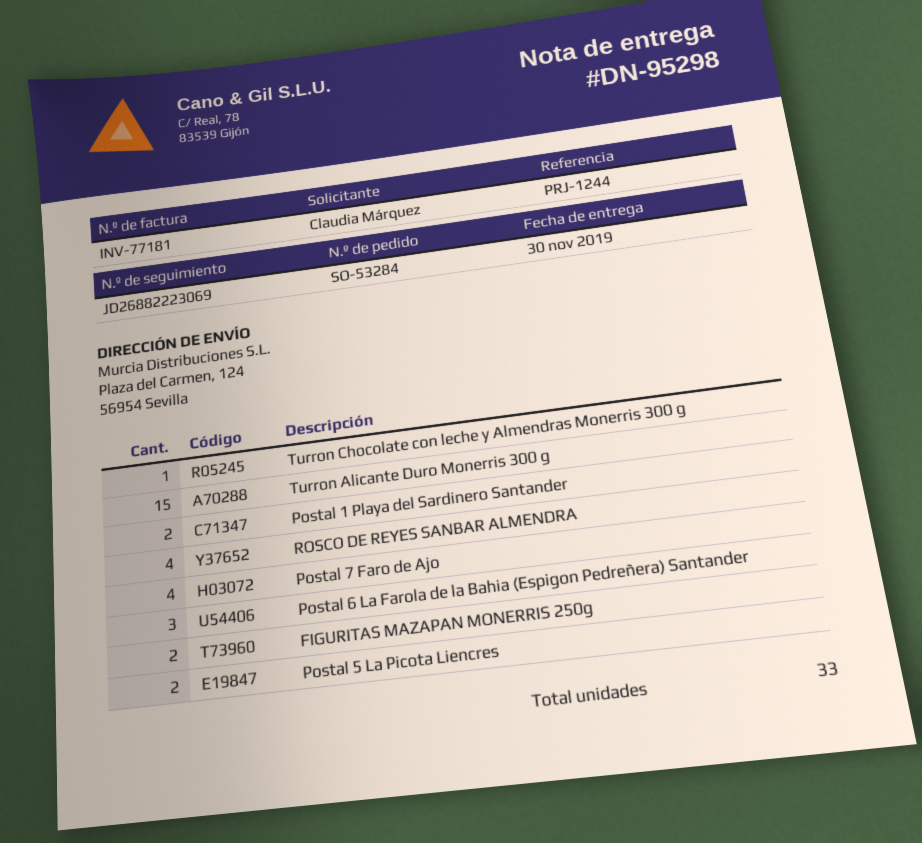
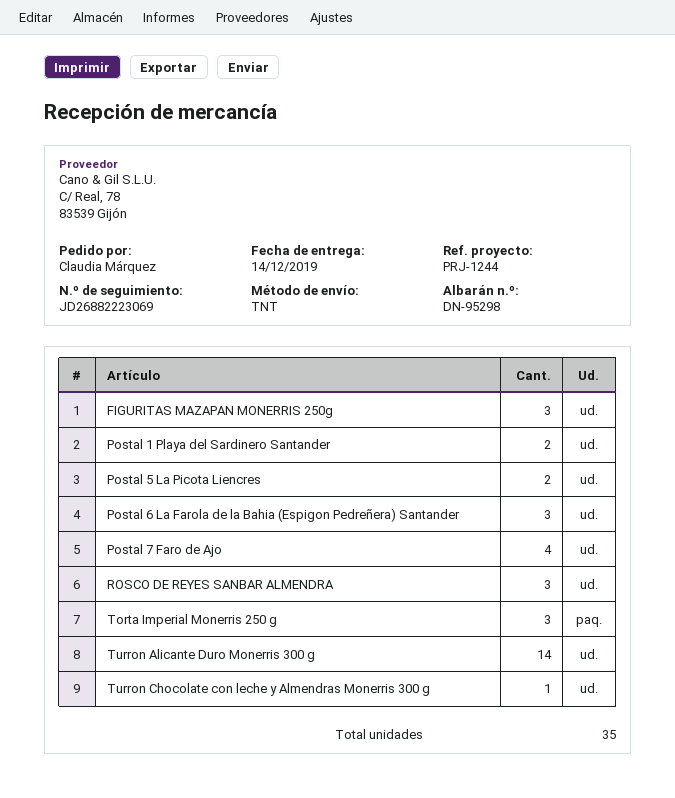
delivery date: 2019-11-30 -> 2019-12-14
Turron Alicante Duro Monerris 300 g: 15 -> 14
ROSCO DE REYES SANBAR ALMENDRA: 4 -> 3
FIGURITAS MAZAPAN MONERRIS 250g: 2 -> 3
Torta Imperial Monerris 250 g: none -> 3
total quantity: 33 -> 35

